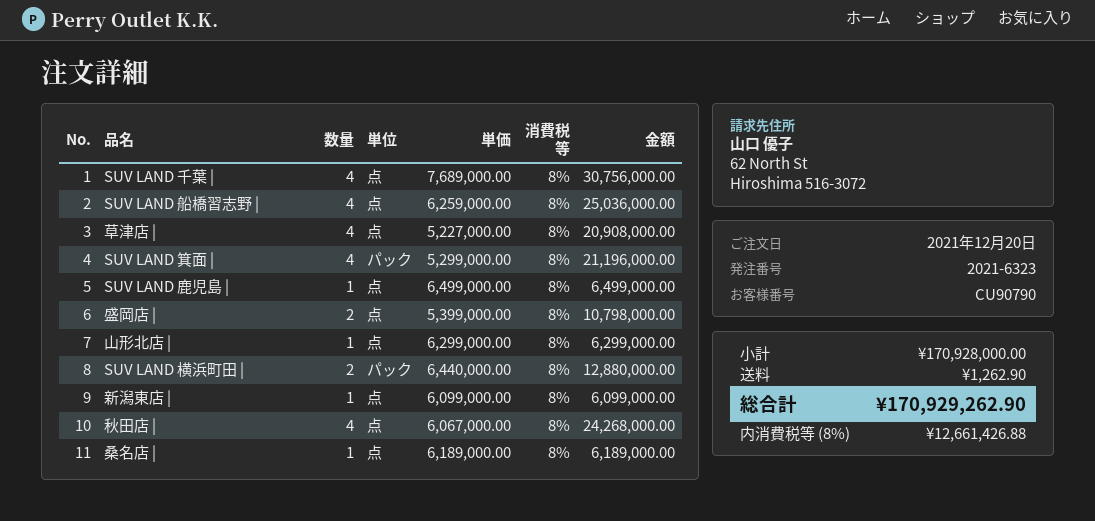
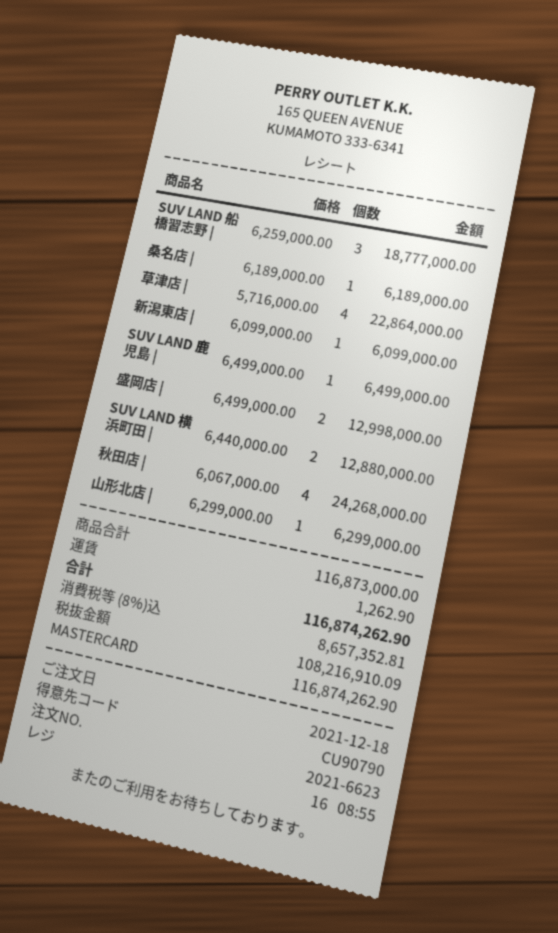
order number: 2021-6323 -> 2021-6623
order date: 2021-12-20 -> 2021-12-18
SUV LAND 千葉 |: 4 x 7689000.00 = 30756000.00 -> none
SUV LAND 船橋習志野 |: 4 x 6259000.00 = 25036000.00 -> 3 x 6259000.00 = 18777000.00
草津店 |: 4 x 5227000.00 = 20908000.00 -> 4 x 5716000.00 = 22864000.00
SUV LAND 箕面 |: 4 x 5299000.00 = 21196000.00 -> none
盛岡店 |: 2 x 5399000.00 = 10798000.00 -> 2 x 6499000.00 = 12998000.00
subtotal: 170928000.00 -> 116873000.00
tax: 8% = 12661426.88 -> 8% = 8657352.81
total: 170929262.90 -> 116874262.90

